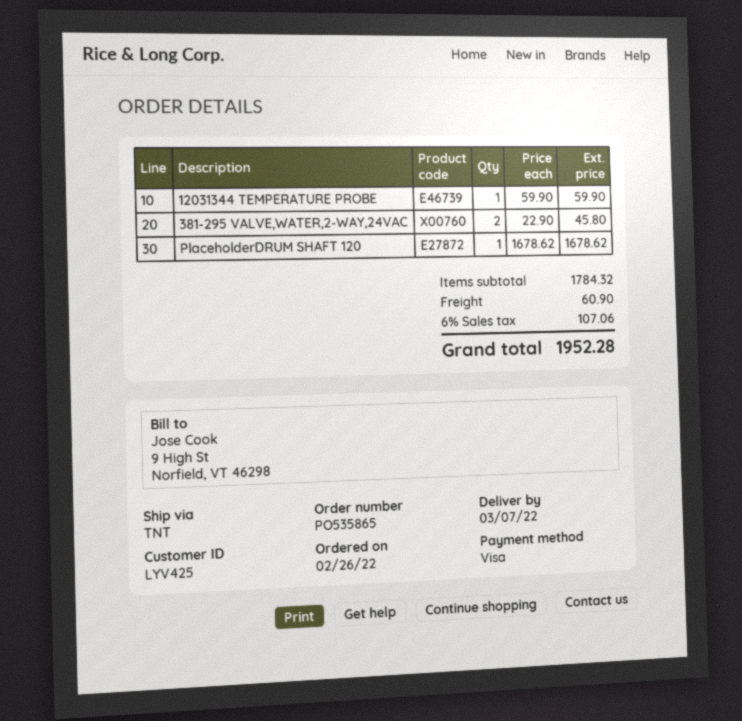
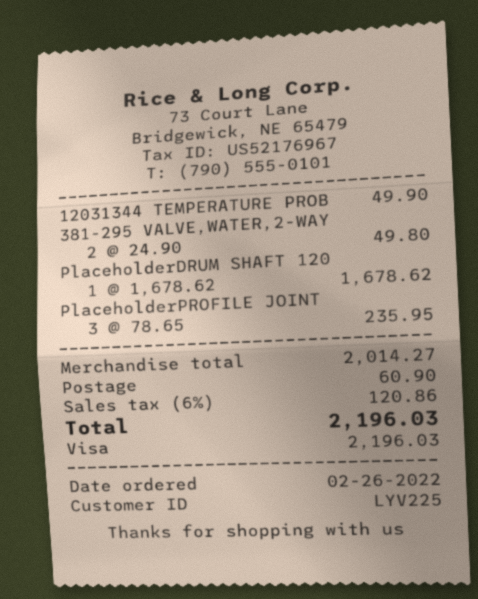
customer number: LYV425 -> LYV225
12031344 TEMPERATURE PROBE: 1 x 59.90 = 59.90 -> 1 x 49.90 = 49.90
381-295 VALVE,WATER,2-WAY,24VAC: 2 x 22.90 = 45.80 -> 2 x 24.90 = 49.80
PlaceholderPROFILE JOINT: none -> 3 x 78.65 = 235.95
subtotal: 1784.32 -> 2014.27
tax: 6% = 107.06 -> 6% = 120.86
total: 1952.28 -> 2196.03

